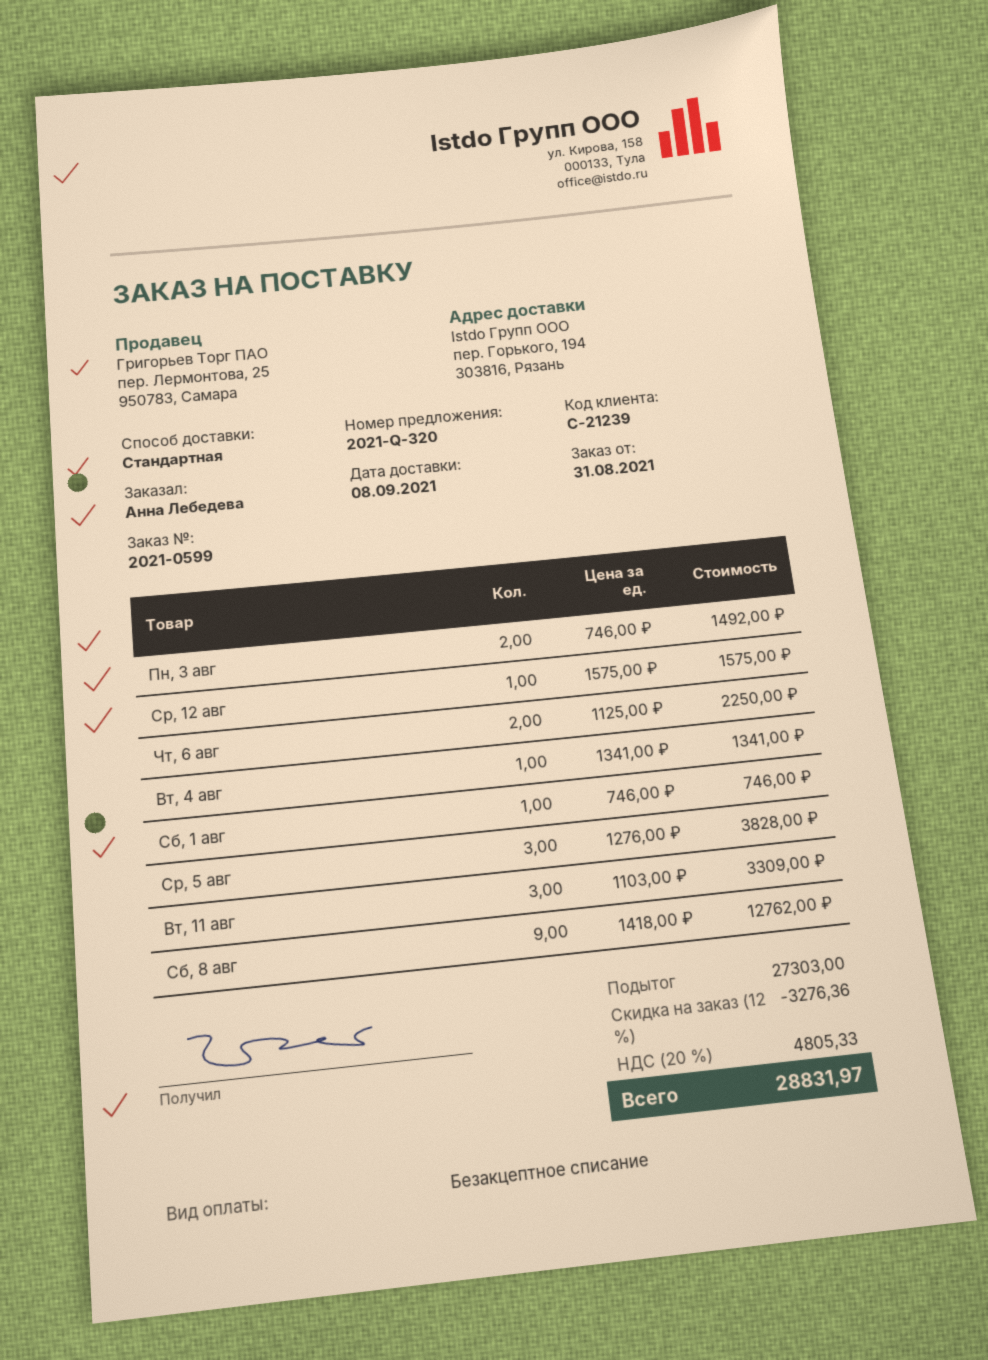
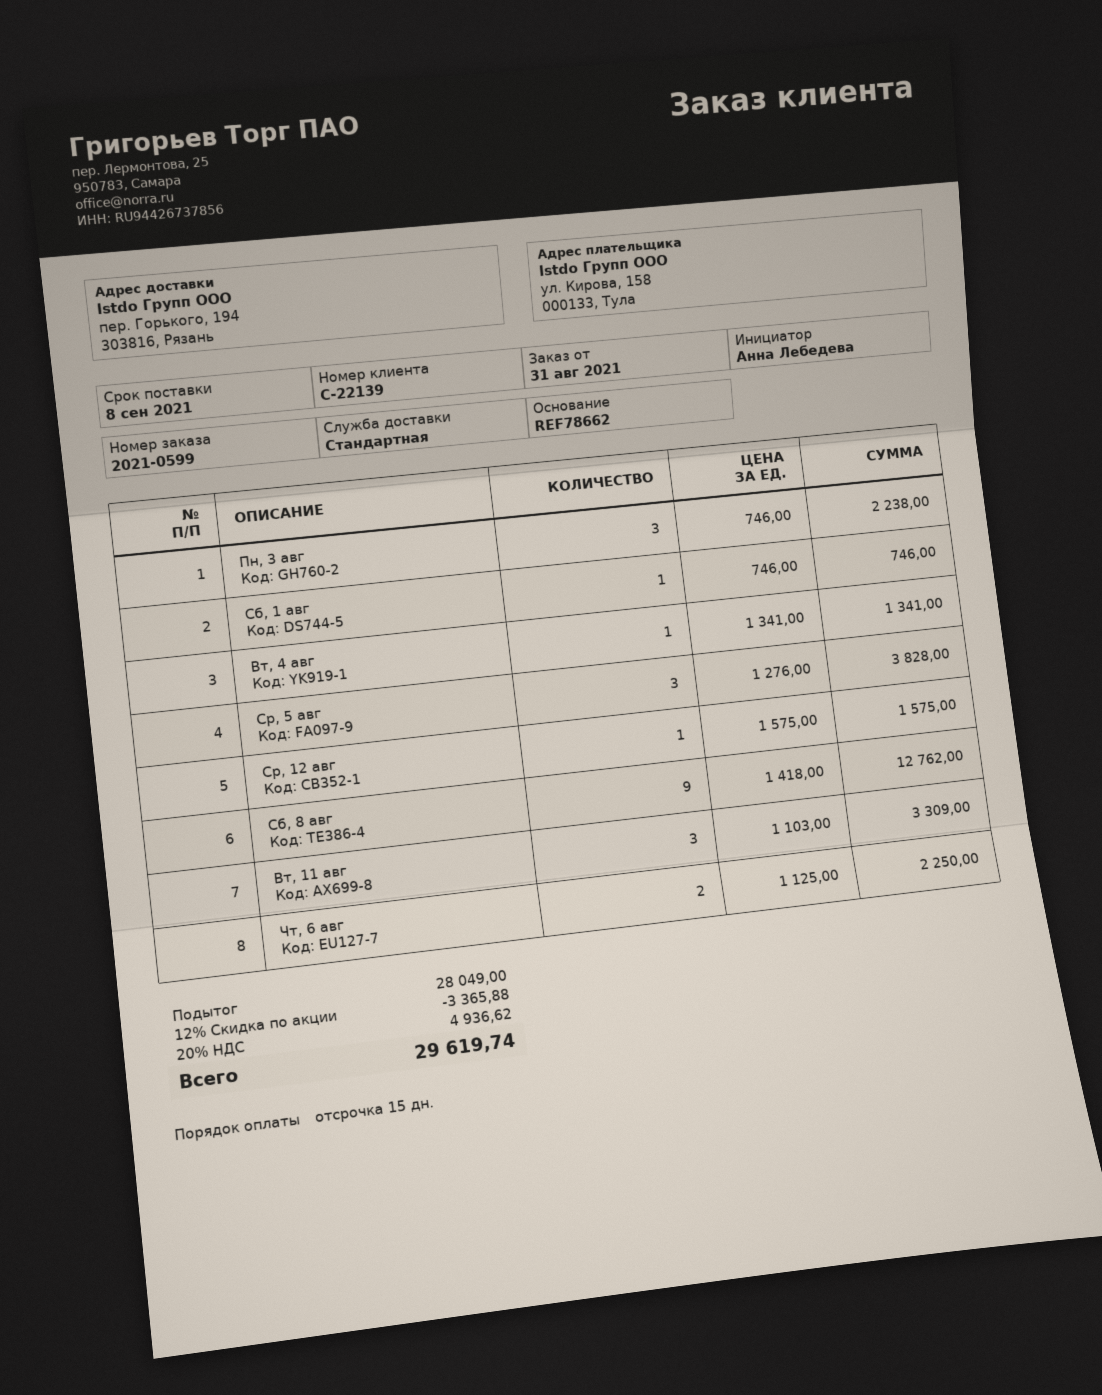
customer number: C-21239 -> C-22139
Пн, 3 авг: 2 x 746.00 = 1492.00 -> 3 x 746.00 = 2238.00
subtotal: 27303.00 -> 28049.00
discount: 12% = 3276.36 -> 12% = 3365.88
tax: 20% = 4805.33 -> 20% = 4936.62
total: 28831.97 -> 29619.74

